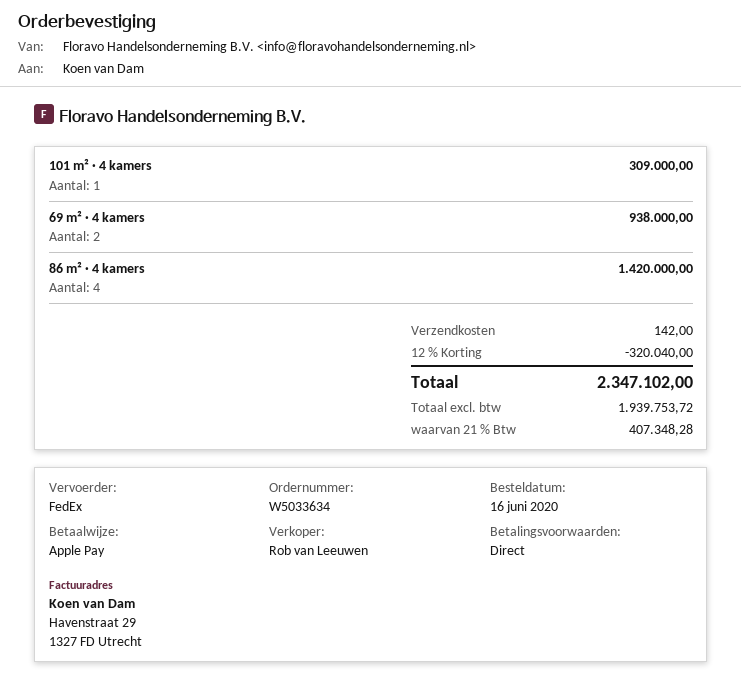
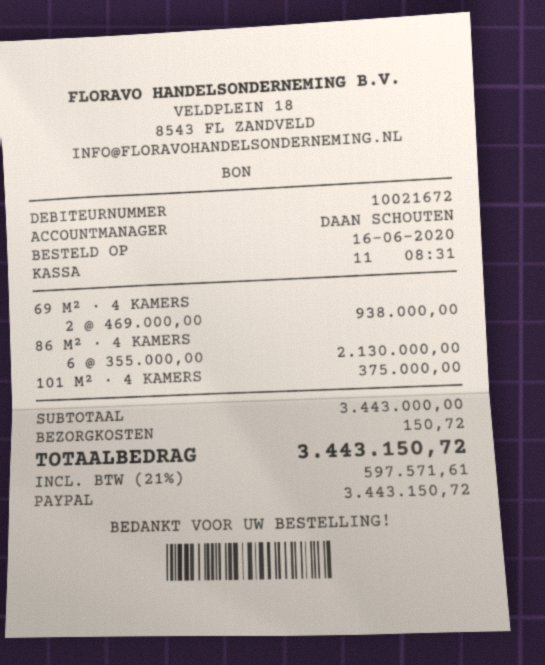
sales rep: Rob van Leeuwen -> DAAN SCHOUTEN
payment method: Apple Pay -> PayPal
101 m² · 4 kamers: 1 for 309000.00 -> 1 for 375000.00
86 m² · 4 kamers: 4 for 1420000.00 -> 6 for 2130000.00
discount: 12% = 320040.00 -> none
shipping: 142.00 -> 150.72
tax: 21% = 407348.28 -> 21% = 597571.61
total: 2347102.00 -> 3443150.72

